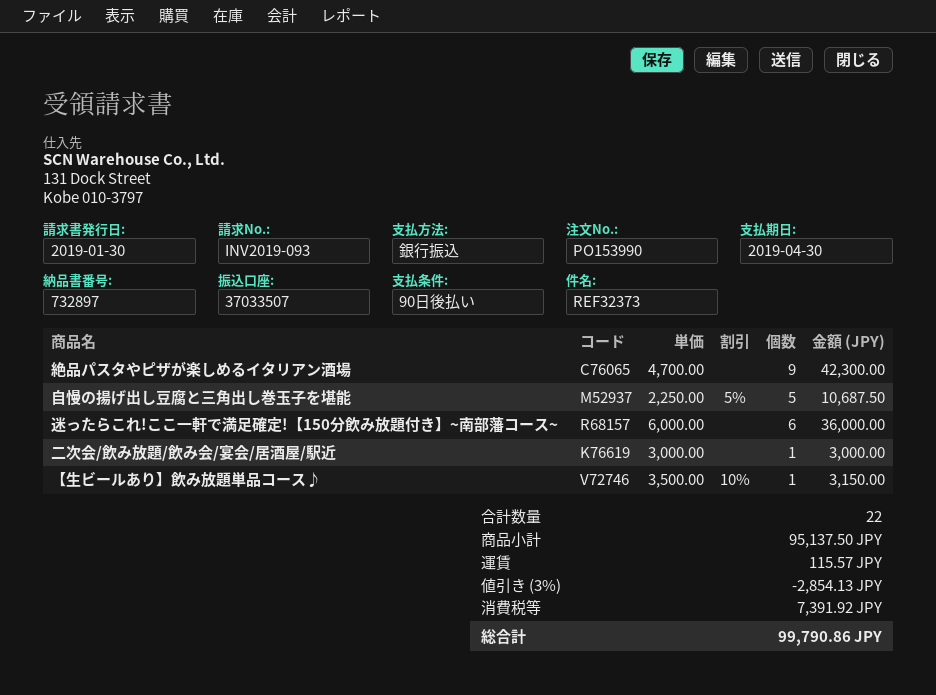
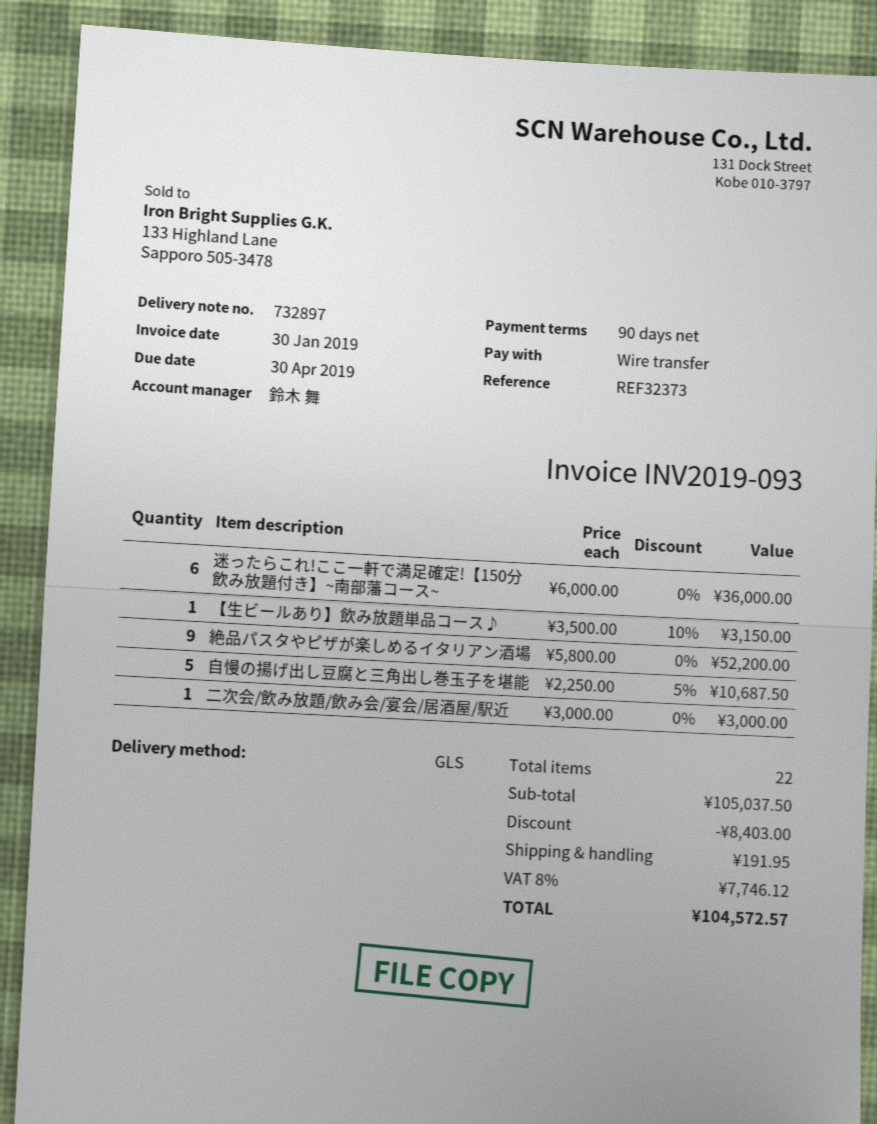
絶品パスタやピザが楽しめるイタリアン酒場: 9 x 4700.00 = 42300.00 -> 9 x 5800.00 = 52200.00
subtotal: 95137.50 -> 105037.50
discount: 2854.13 -> 8403.00
shipping: 115.57 -> 191.95
tax: 7391.92 -> 7746.12
total: 99790.86 -> 104572.57

